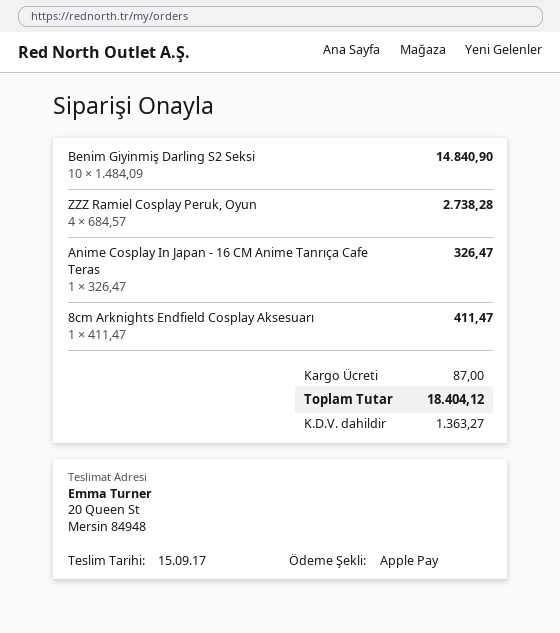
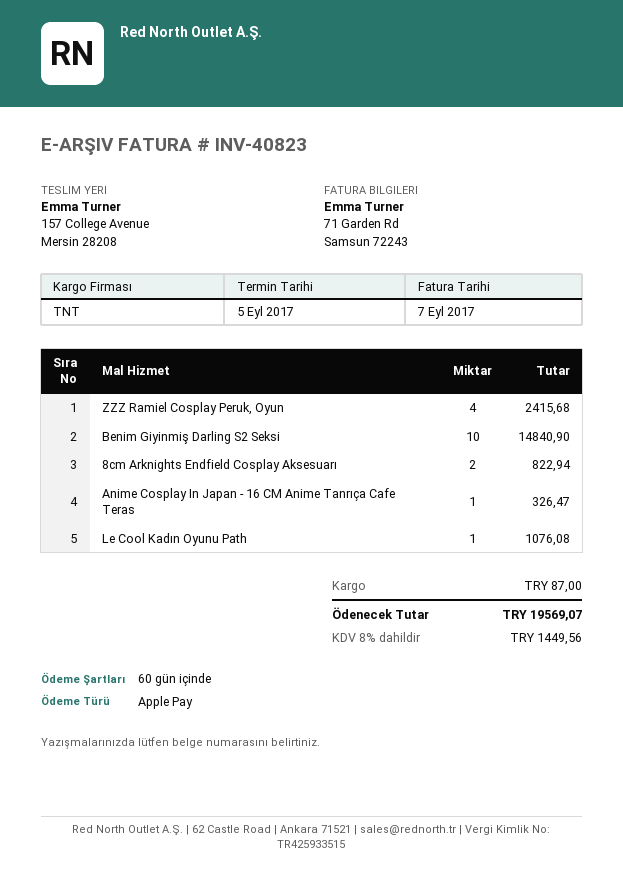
delivery date: 2017-09-15 -> 2017-09-05
ship to: 20 Queen St, Mersin 84948 -> 157 College Avenue, Mersin 28208
ZZZ Ramiel Cosplay Peruk, Oyun: 4 for 2738.28 -> 4 for 2415.68
8cm Arknights Endfield Cosplay Aksesuarı: 1 for 411.47 -> 2 for 822.94
Le Cool Kadın Oyunu Path: none -> 1 for 1076.08
tax: 1363.27 -> 1449.56
total: 18404.12 -> 19569.07

